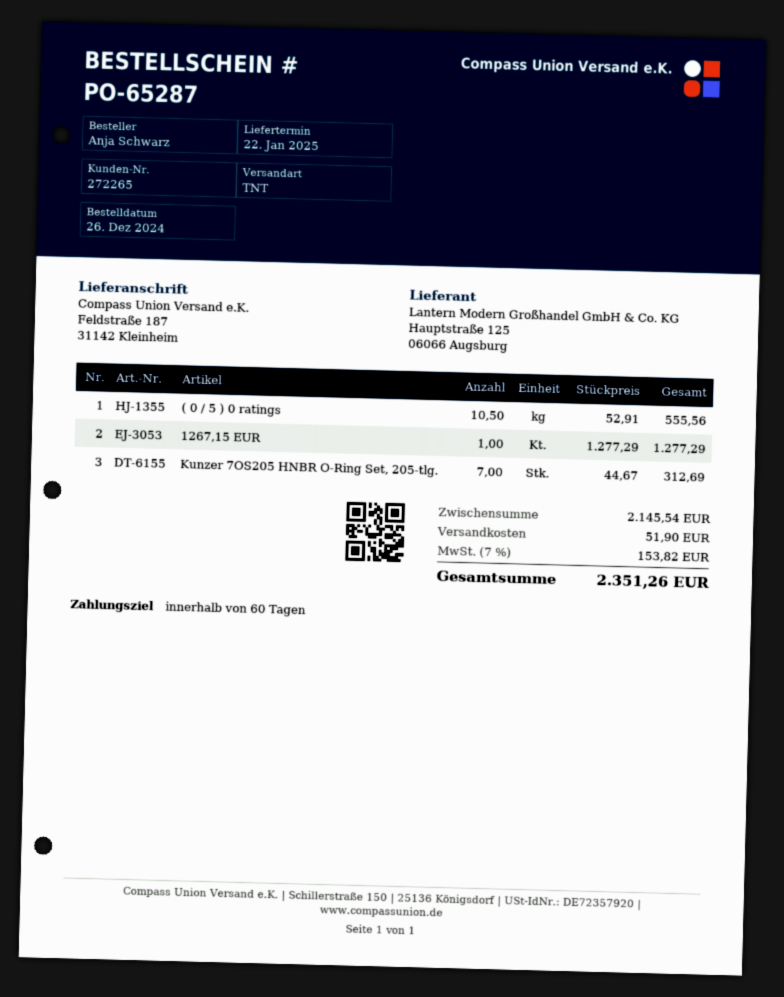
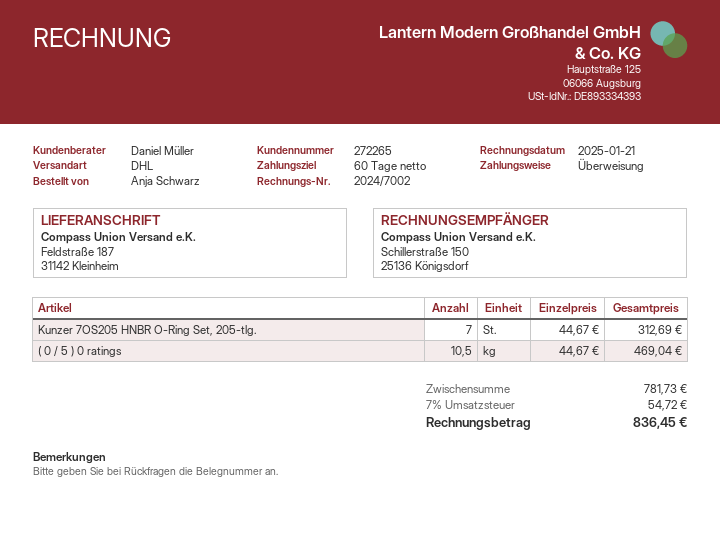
shipping method: TNT -> DHL
( 0 / 5 ) 0 ratings: 10.5 x 52.91 = 555.56 -> 10.5 x 44.67 = 469.04
1267,15 EUR: 1 x 1277.29 = 1277.29 -> none
subtotal: 2145.54 -> 781.73
shipping: 51.90 -> none
tax: 7% = 153.82 -> 7% = 54.72
total: 2351.26 -> 836.45

